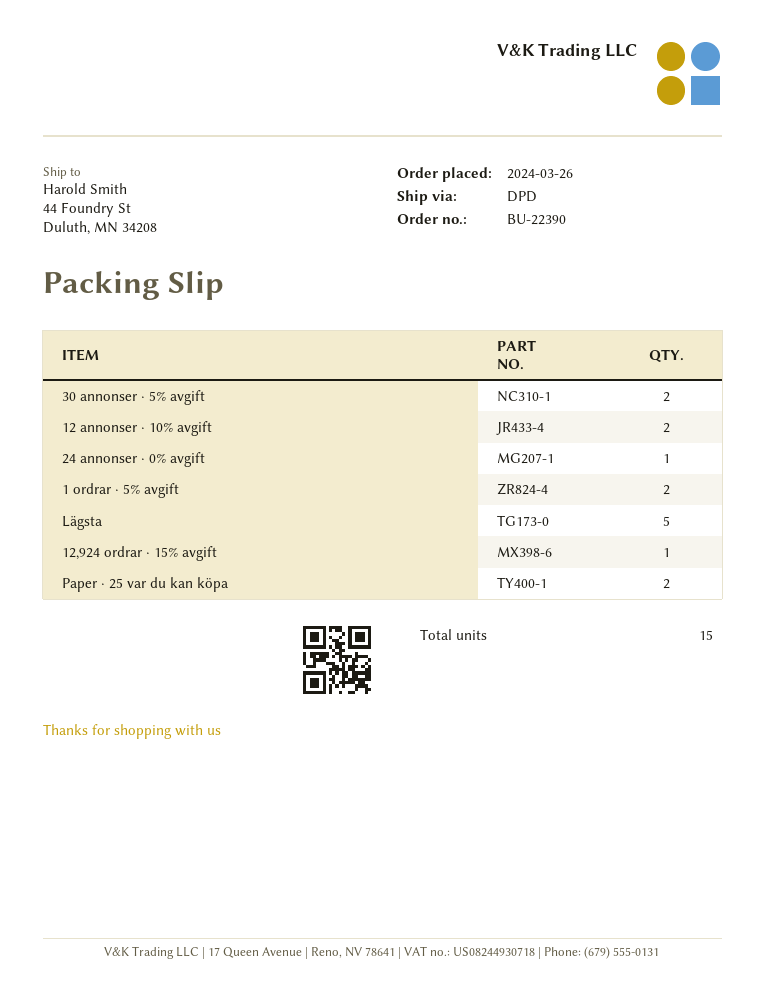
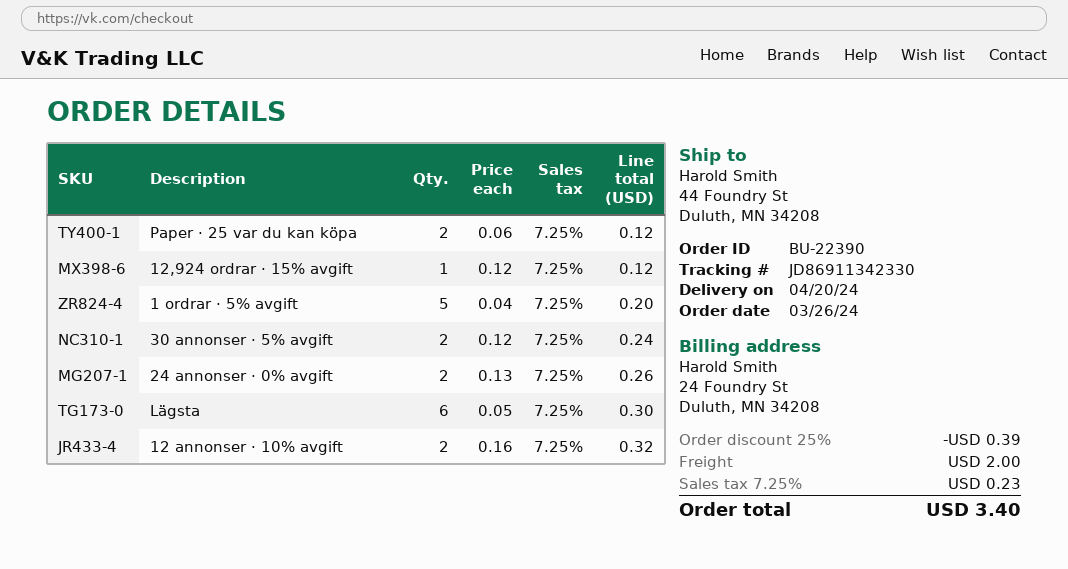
24 annonser · 0% avgift: 1 -> 2
1 ordrar · 5% avgift: 2 -> 5
Lägsta: 5 -> 6

